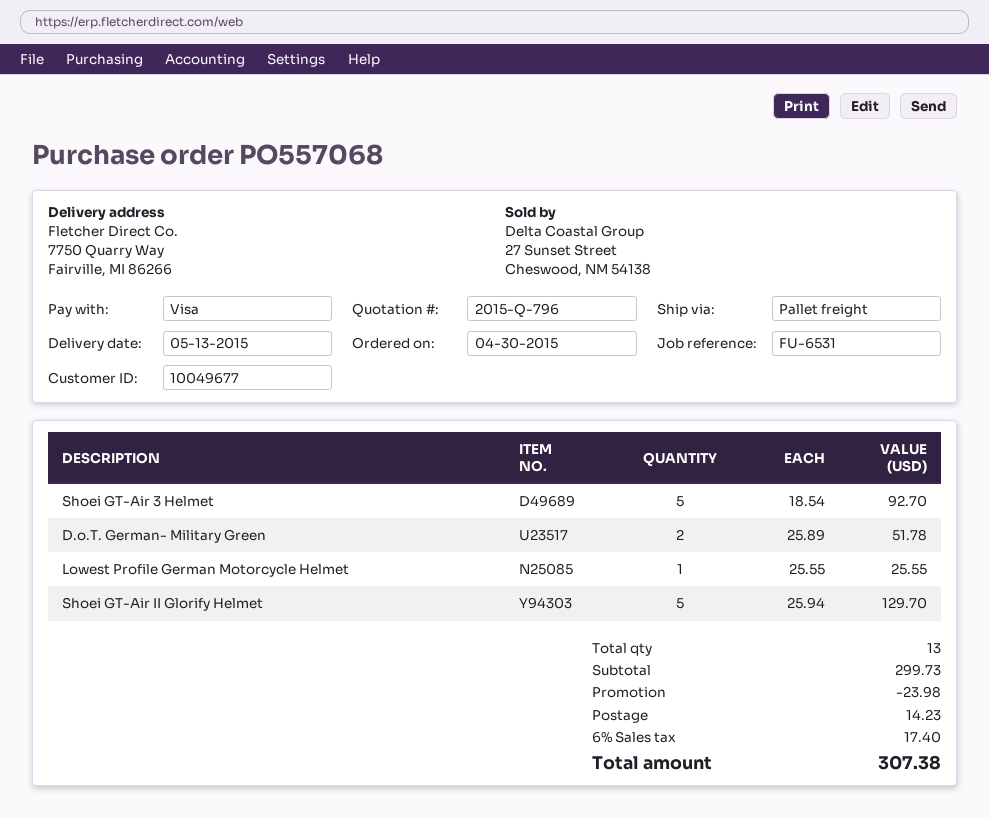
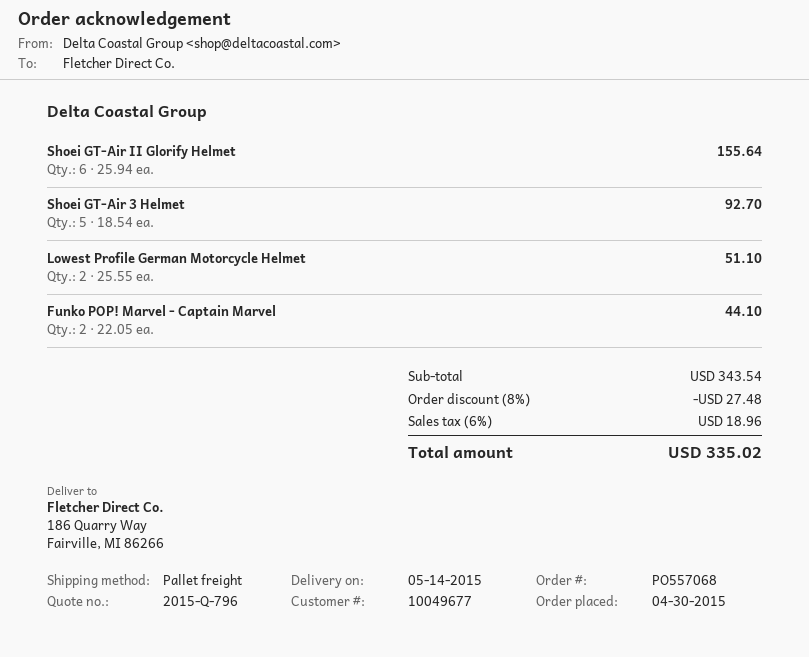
delivery date: 2015-05-13 -> 2015-05-14
ship to: 7750 Quarry Way, Fairville, MI 86266 -> 186 Quarry Way, Fairville, MI 86266
D.o.T. German- Military Green: 2 x 25.89 = 51.78 -> none
Lowest Profile German Motorcycle Helmet: 1 x 25.55 = 25.55 -> 2 x 25.55 = 51.10
Shoei GT-Air II Glorify Helmet: 5 x 25.94 = 129.70 -> 6 x 25.94 = 155.64
Funko POP! Marvel - Captain Marvel: none -> 2 x 22.05 = 44.10
subtotal: 299.73 -> 343.54
discount: 23.98 -> 27.48
shipping: 14.23 -> none
tax: 6% = 17.40 -> 6% = 18.96
total: 307.38 -> 335.02

